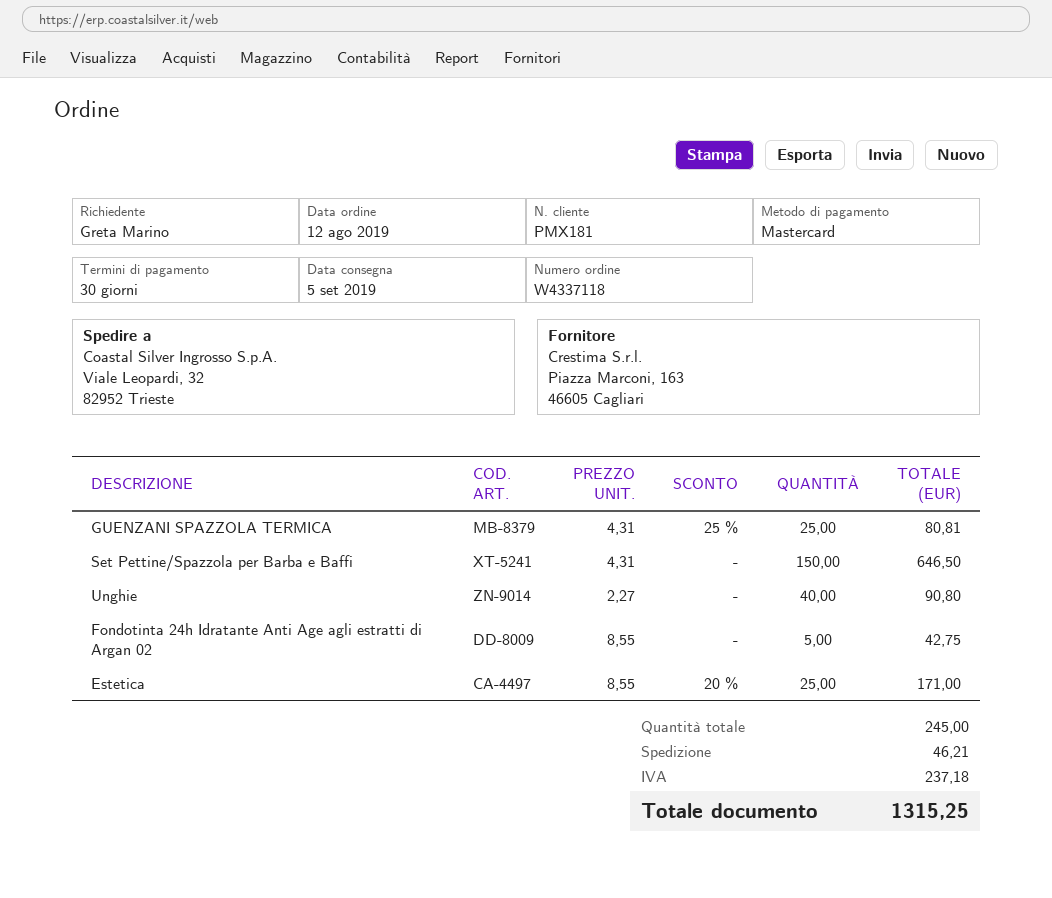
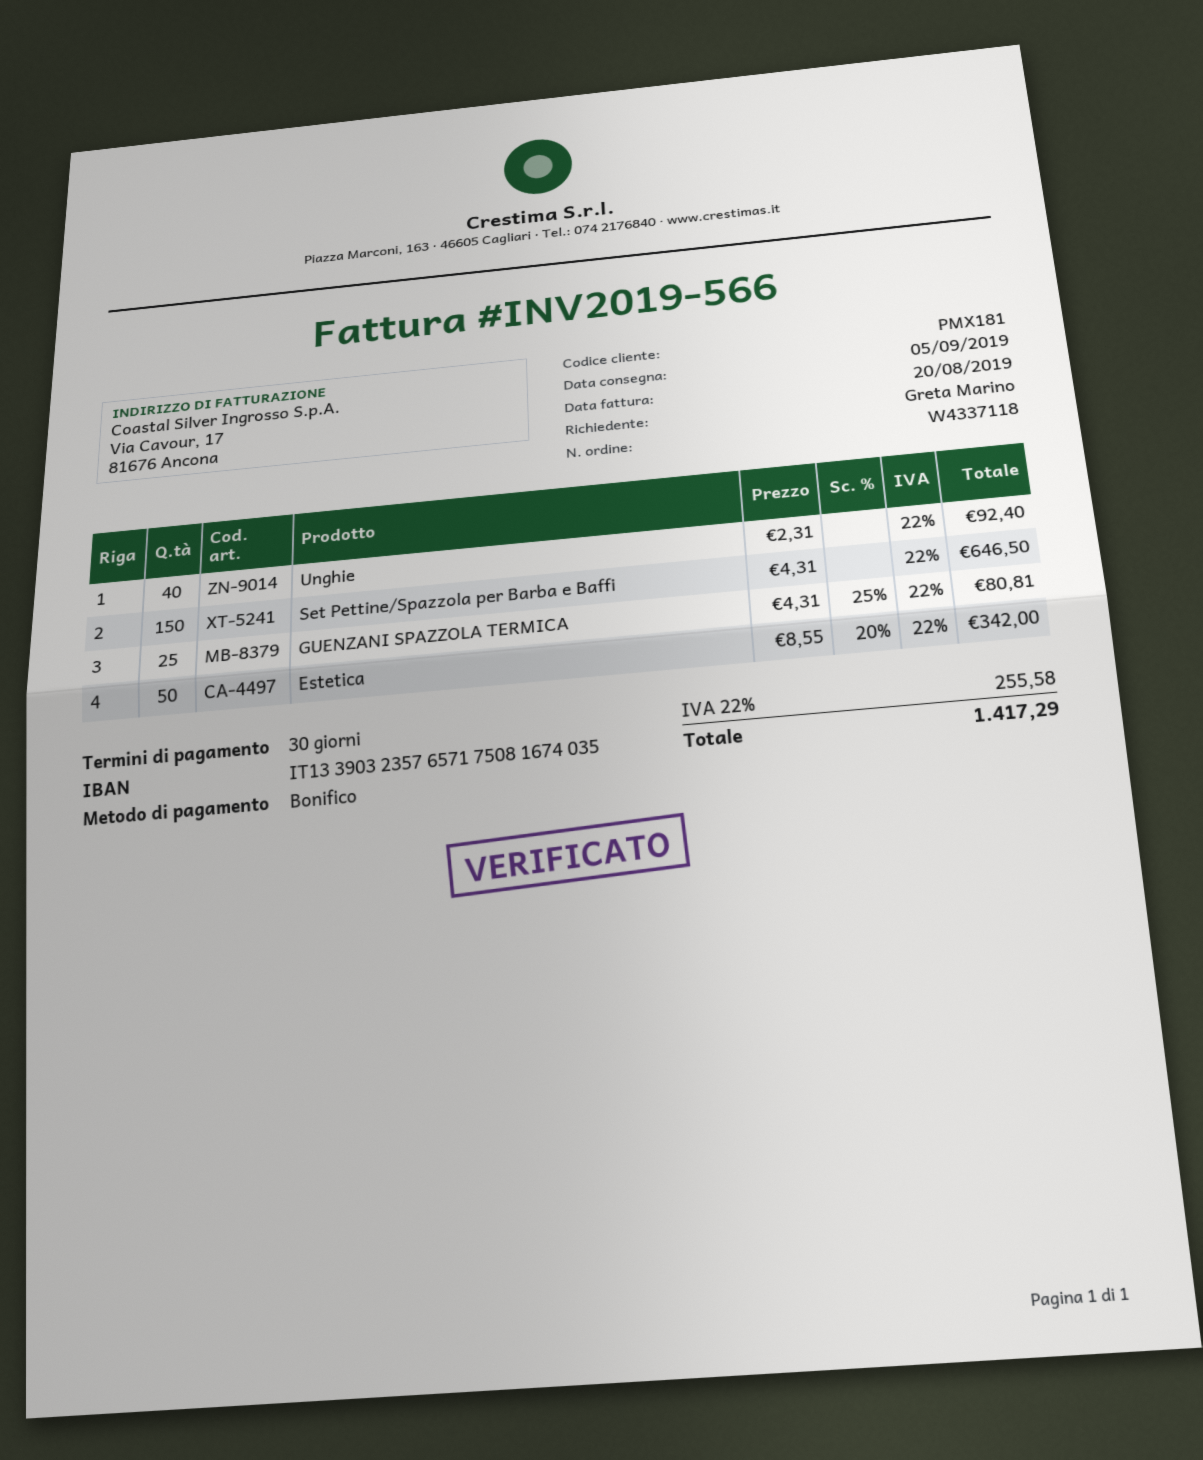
payment method: Mastercard -> bank transfer
Unghie: 40 x 2.27 = 90.80 -> 40 x 2.31 = 92.40
Fondotinta 24h Idratante Anti Age agli estratti di Argan 02: 5 x 8.55 = 42.75 -> none
Estetica: 25 x 8.55 - 20% = 171.00 -> 50 x 8.55 - 20% = 342.00
shipping: 46.21 -> none
tax: 237.18 -> 255.58
total: 1315.25 -> 1417.29

